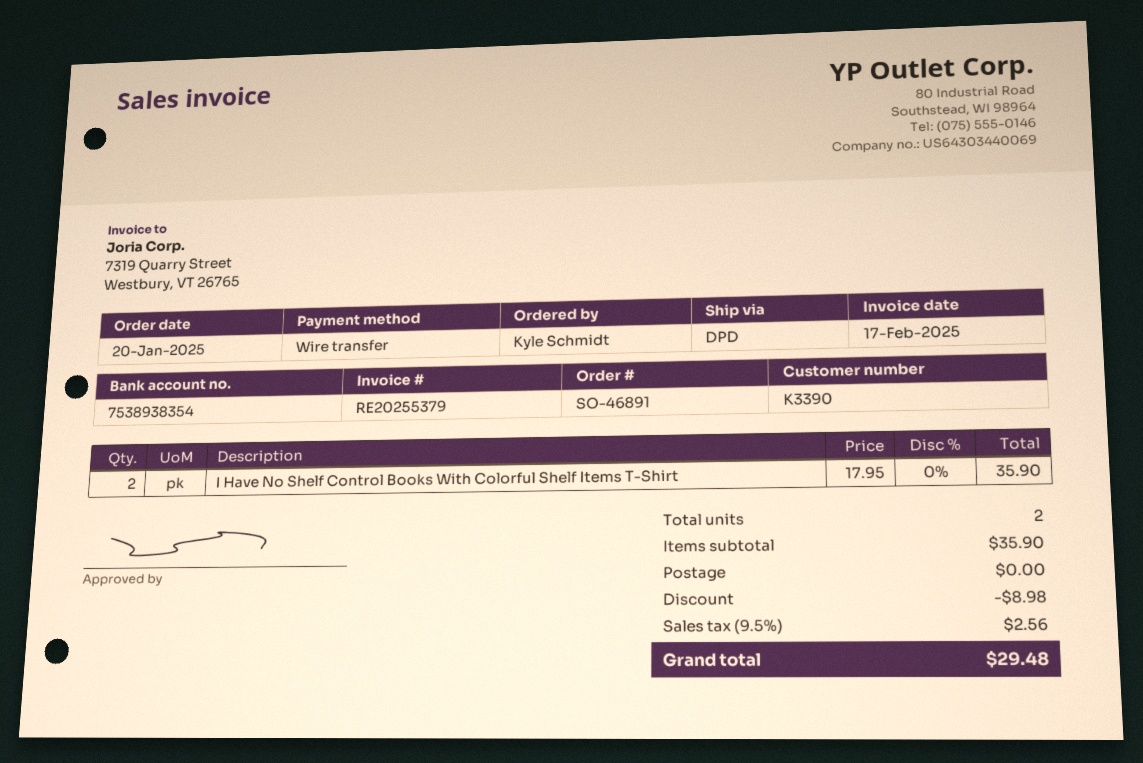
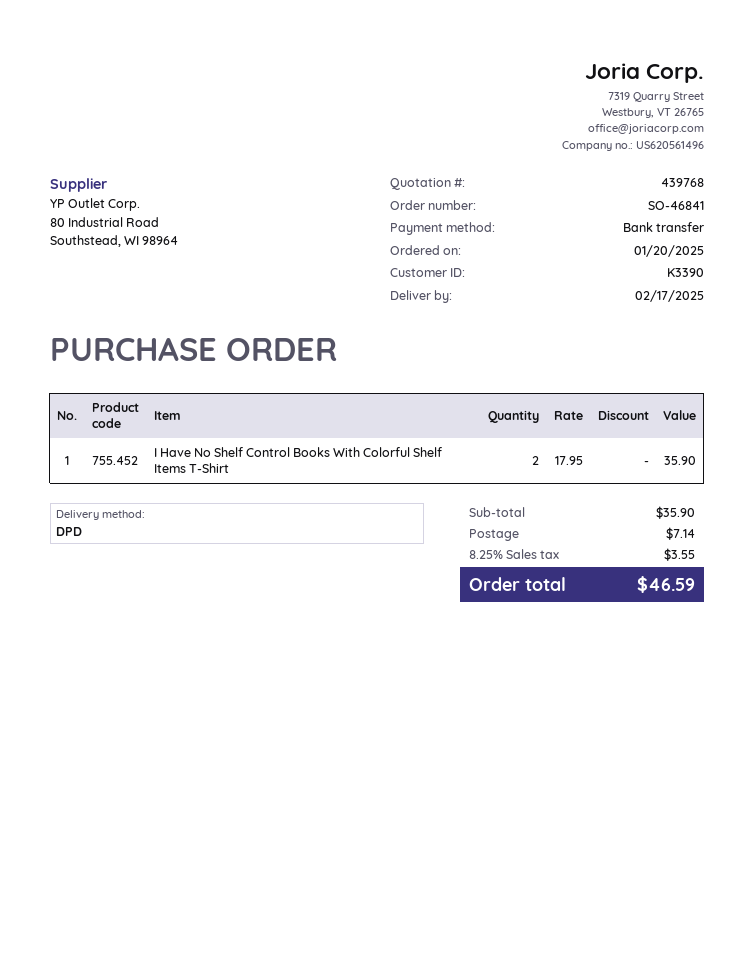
order number: SO-46891 -> SO-46841
discount: 8.98 -> none
shipping: 0.00 -> 7.14
tax: 9.5% = 2.56 -> 8.25% = 3.55
total: 29.48 -> 46.59

